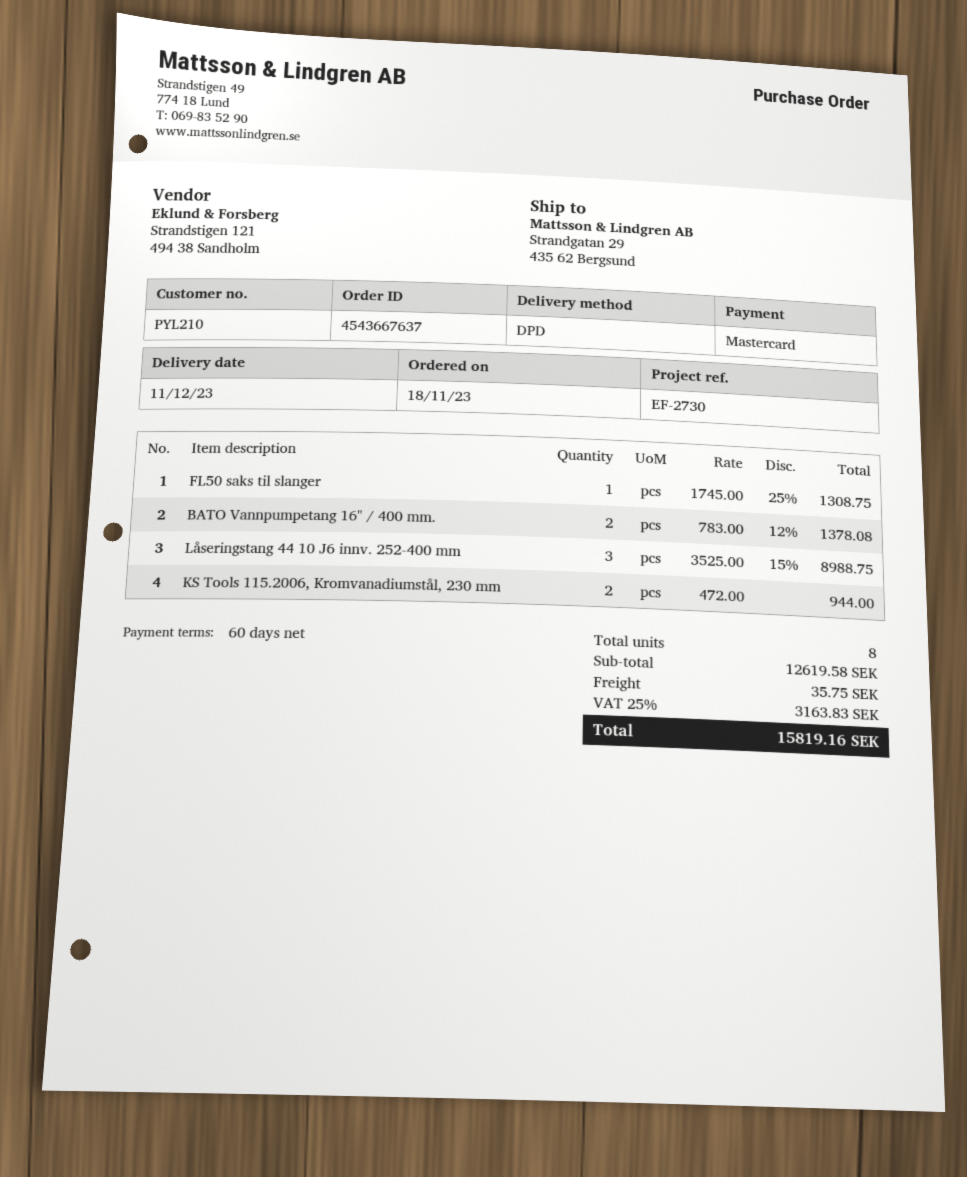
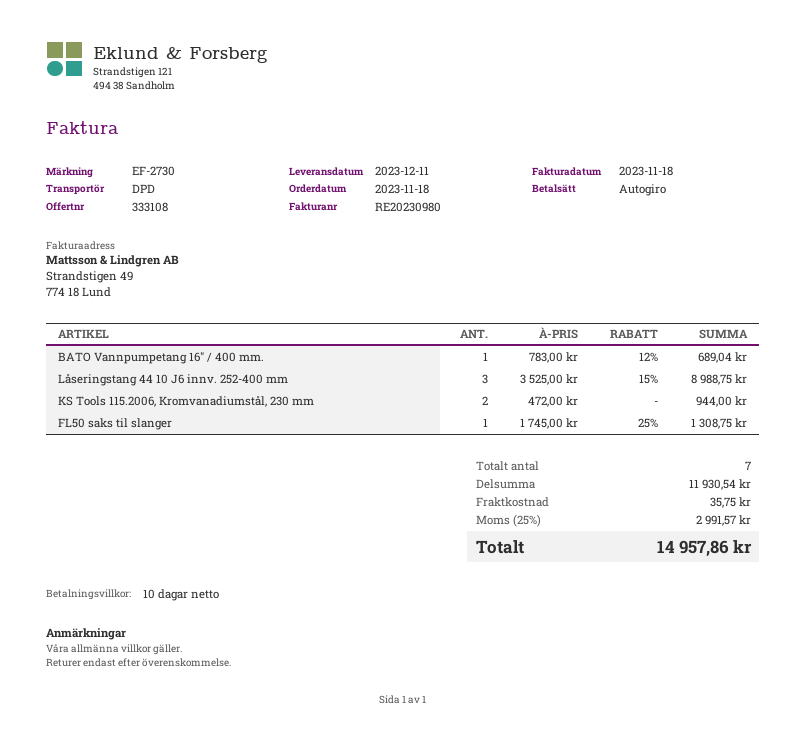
payment terms: 60 days -> 10 days
payment method: Mastercard -> direct debit
BATO Vannpumpetang 16" / 400 mm.: 2 x 783.00 - 12% = 1378.08 -> 1 x 783.00 - 12% = 689.04
total quantity: 8 -> 7
subtotal: 12619.58 -> 11930.54
tax: 25% = 3163.83 -> 25% = 2991.57
total: 15819.16 -> 14957.86

